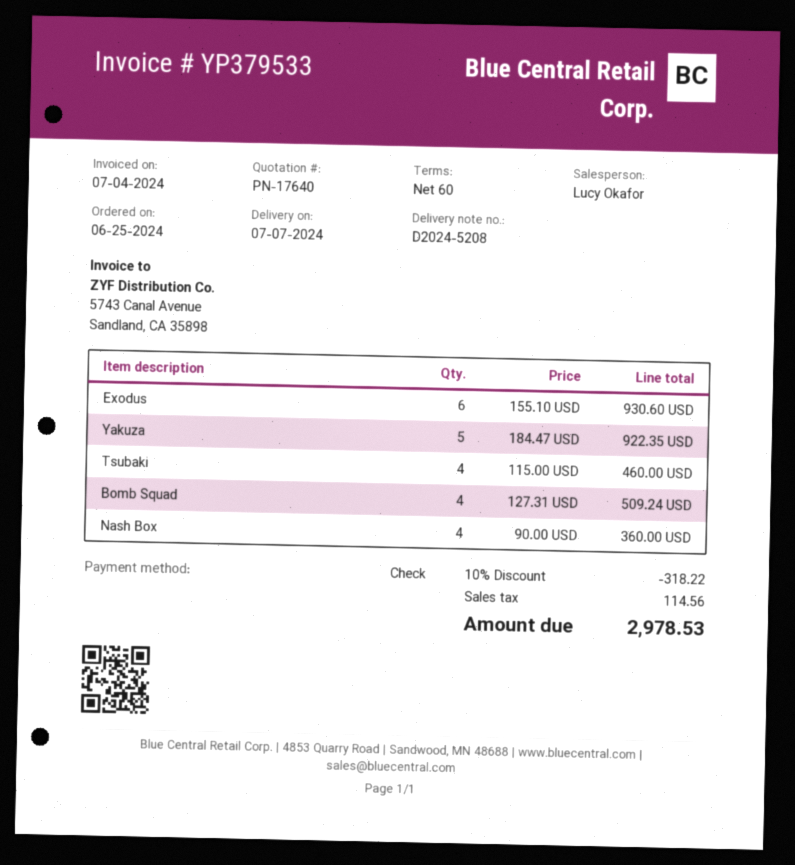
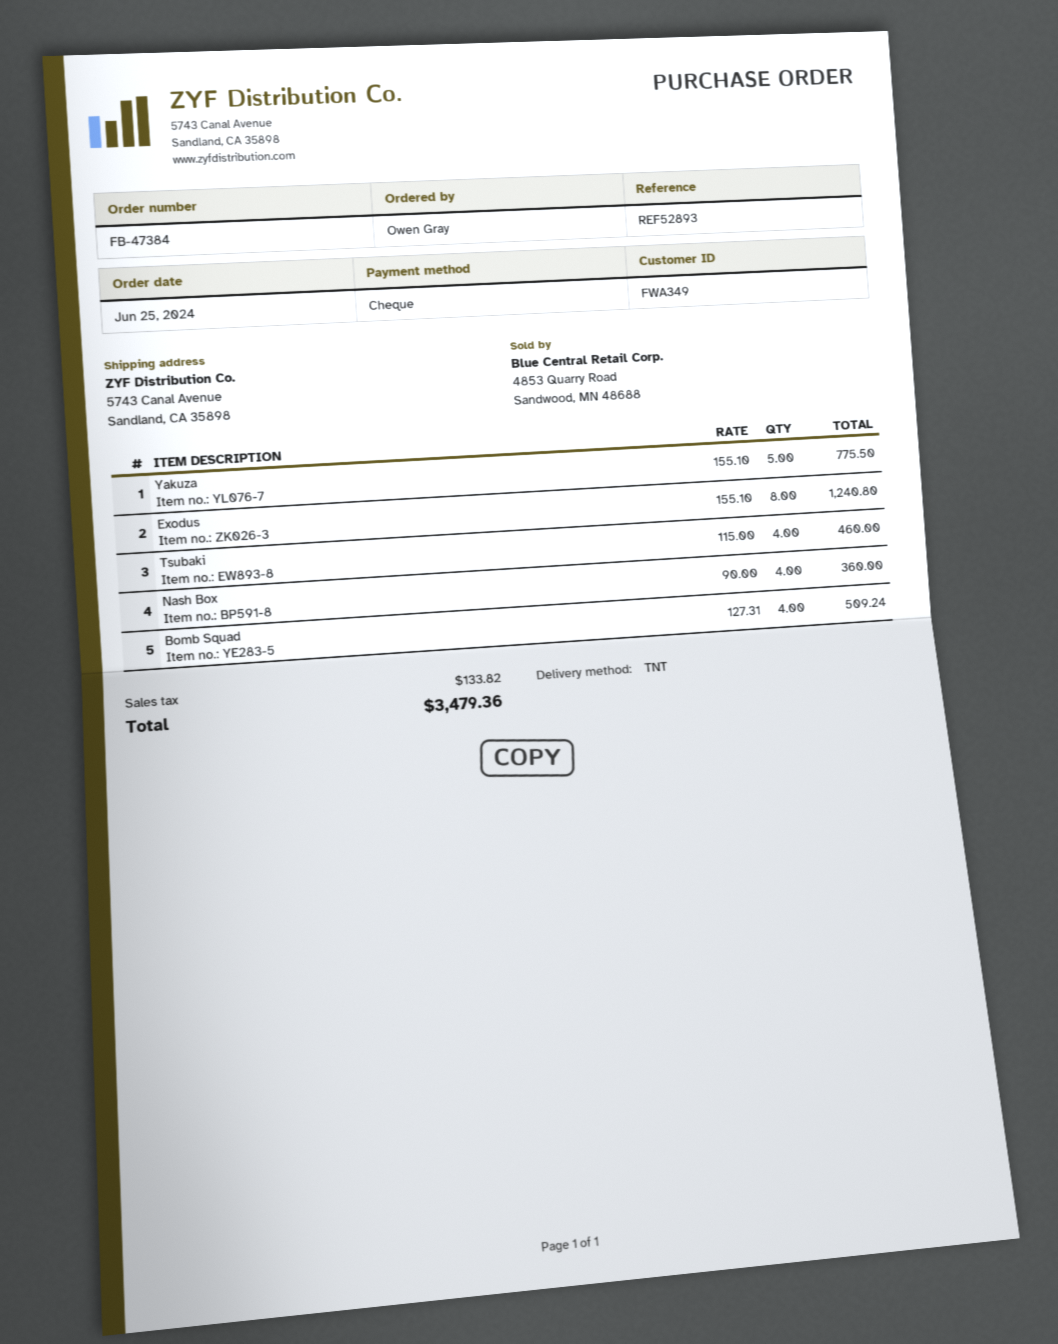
Exodus: 6 x 155.10 = 930.60 -> 8 x 155.10 = 1240.80
Yakuza: 5 x 184.47 = 922.35 -> 5 x 155.10 = 775.50
discount: 10% = 318.22 -> none
tax: 114.56 -> 133.82
total: 2978.53 -> 3479.36

